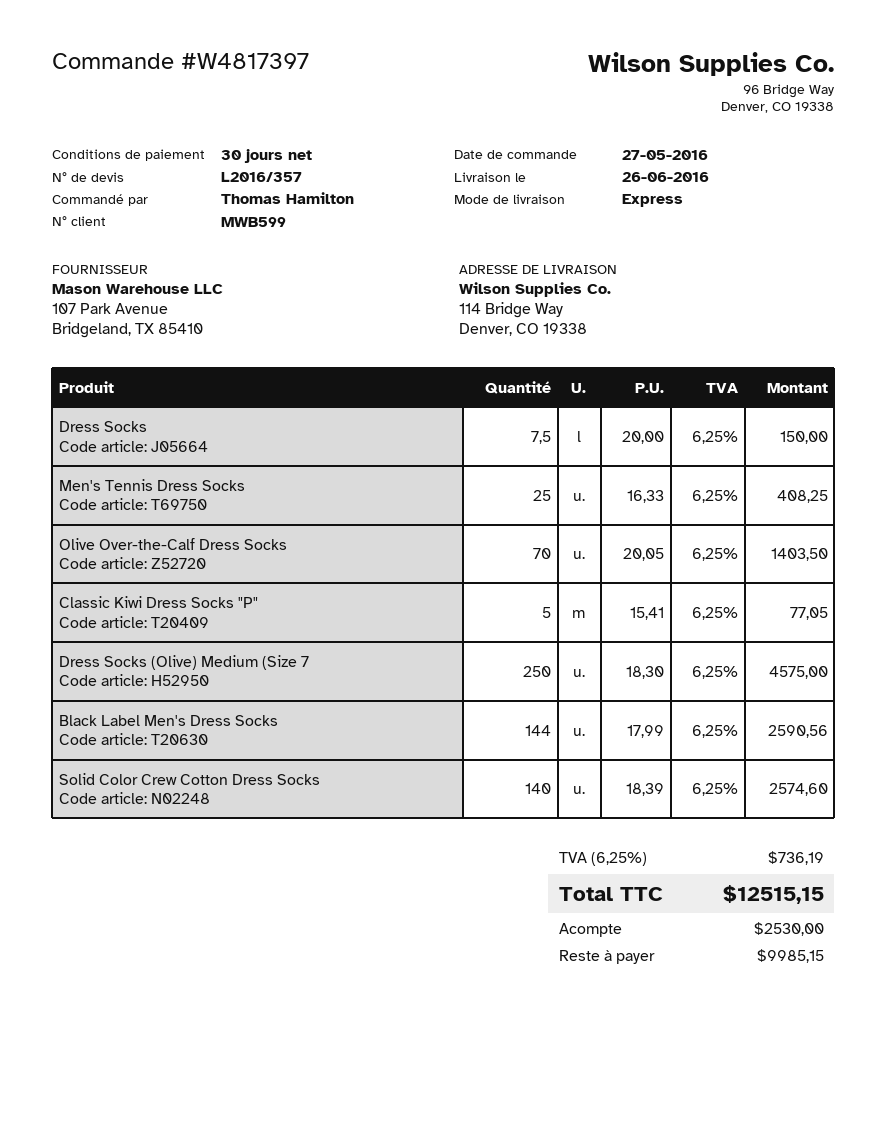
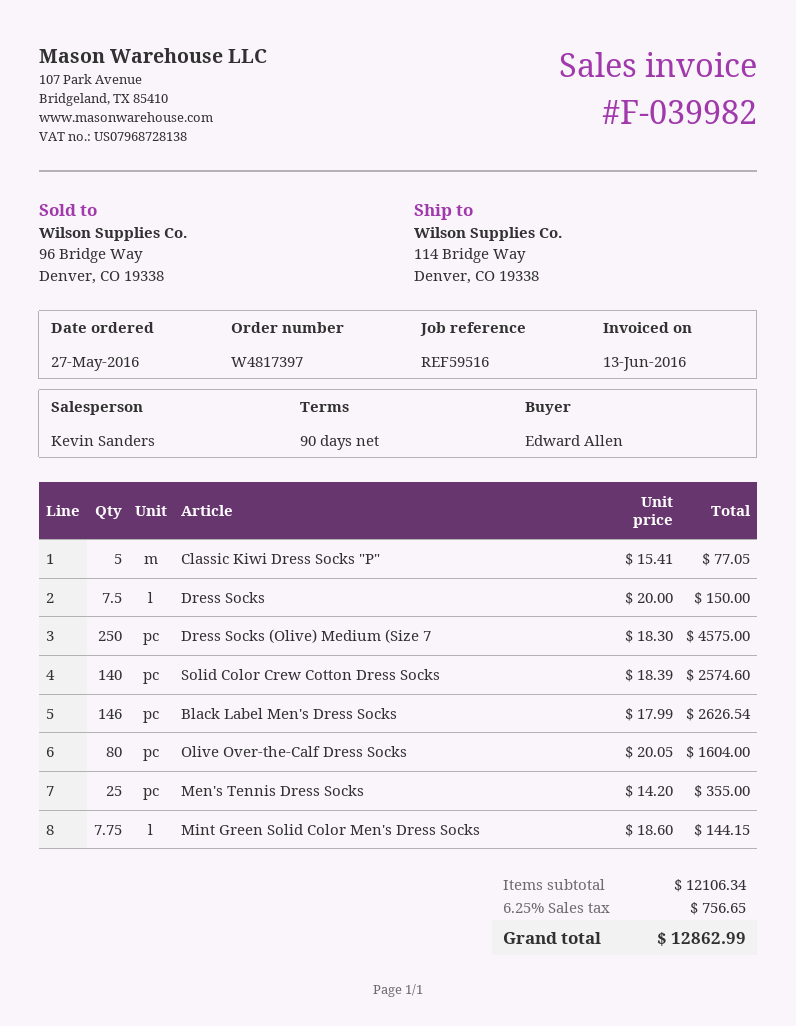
payment terms: 30 days -> 90 days
ordered by: Thomas Hamilton -> Edward Allen
Men's Tennis Dress Socks: 25 x 16.33 = 408.25 -> 25 x 14.20 = 355.00
Olive Over-the-Calf Dress Socks: 70 x 20.05 = 1403.50 -> 80 x 20.05 = 1604.00
Black Label Men's Dress Socks: 144 x 17.99 = 2590.56 -> 146 x 17.99 = 2626.54
Mint Green Solid Color Men's Dress Socks: none -> 7.75 x 18.60 = 144.15
tax: 6.25% = 736.19 -> 6.25% = 756.65
total: 12515.15 -> 12862.99

